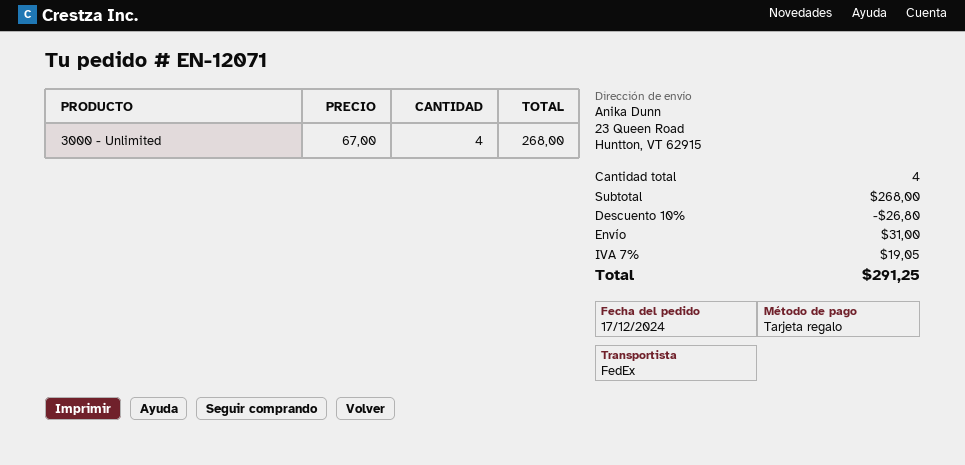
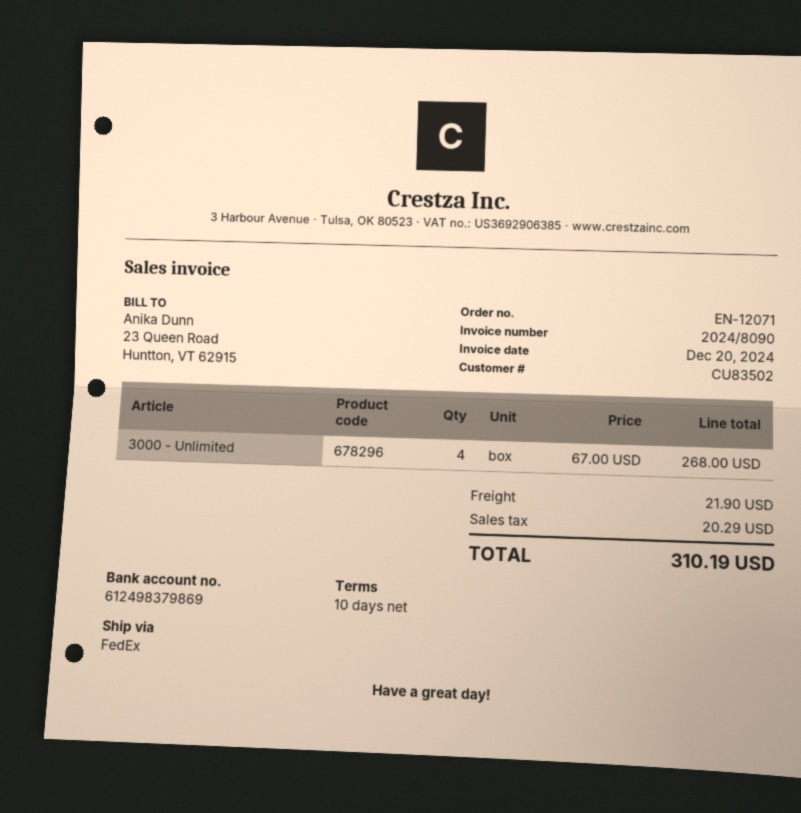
discount: 10% = 26.80 -> none
shipping: 31.00 -> 21.90
tax: 19.05 -> 20.29
total: 291.25 -> 310.19

